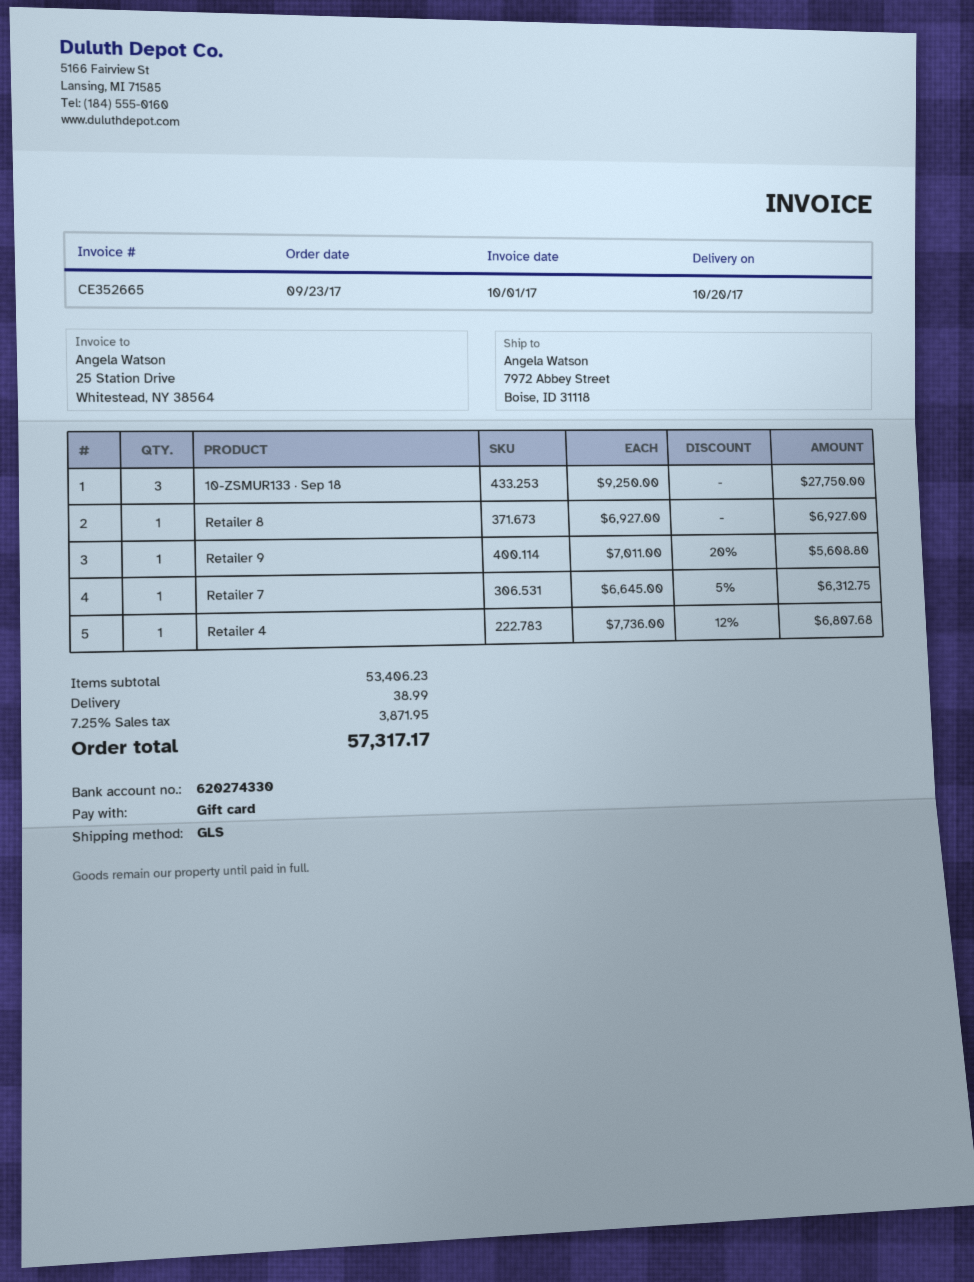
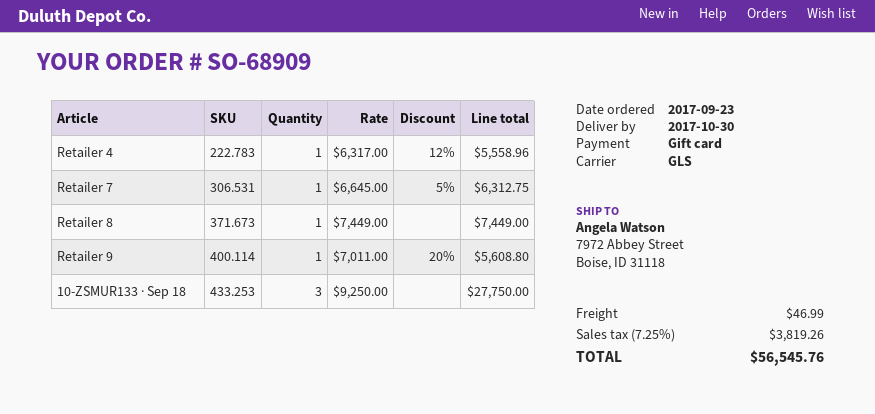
delivery date: 2017-10-20 -> 2017-10-30
Retailer 8: 1 x 6927.00 = 6927.00 -> 1 x 7449.00 = 7449.00
Retailer 4: 1 x 7736.00 - 12% = 6807.68 -> 1 x 6317.00 - 12% = 5558.96
shipping: 38.99 -> 46.99
tax: 7.25% = 3871.95 -> 7.25% = 3819.26
total: 57317.17 -> 56545.76

